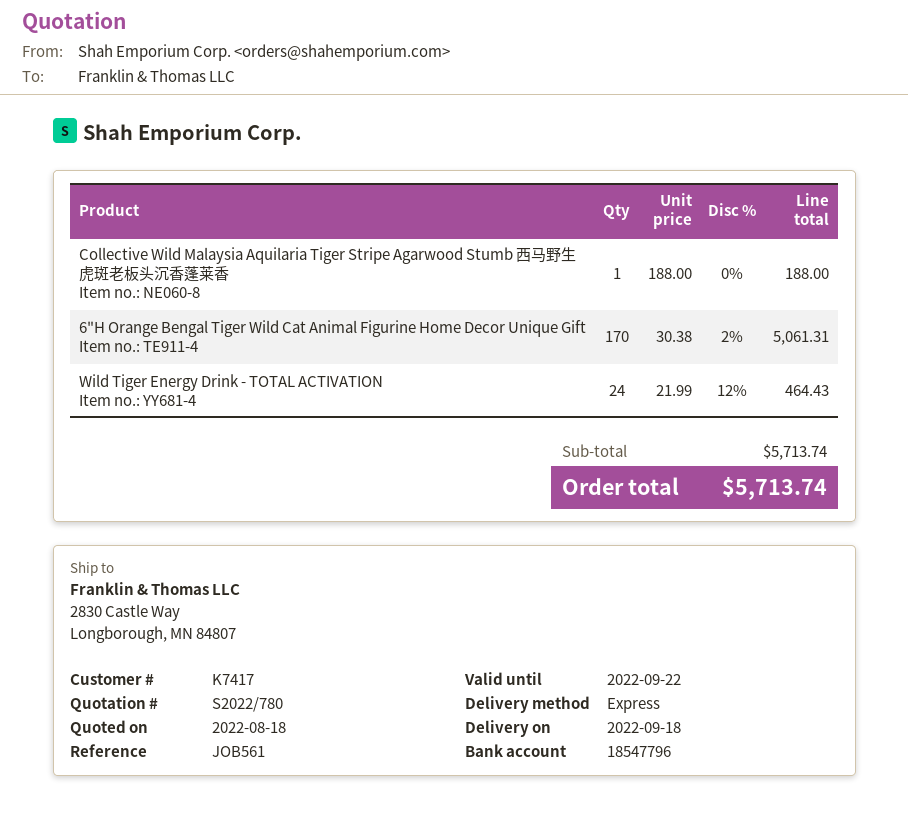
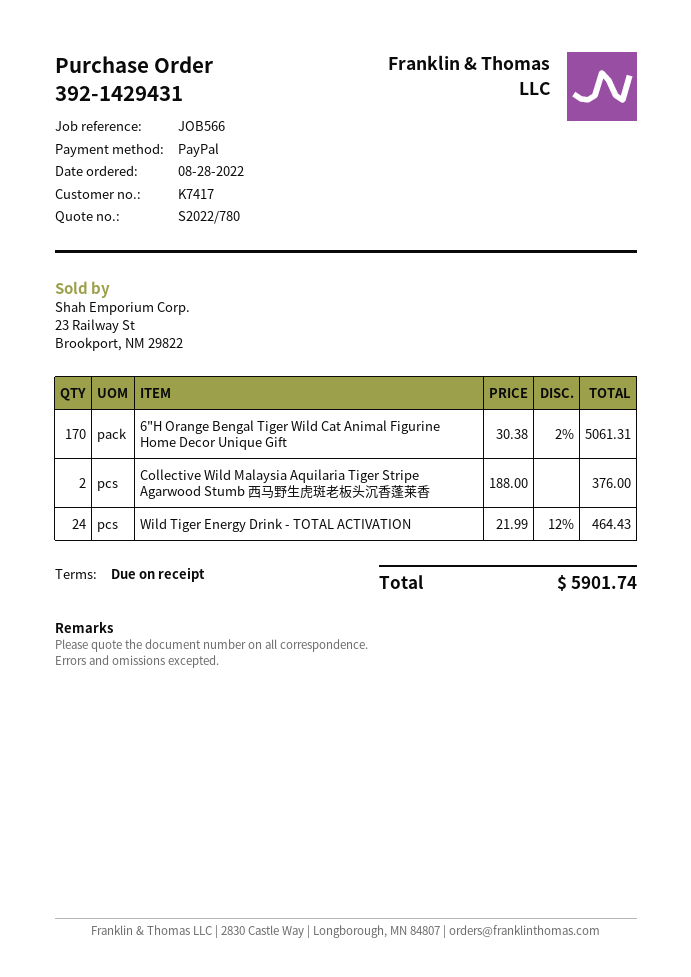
reference: JOB561 -> JOB566
Collective Wild Malaysia Aquilaria Tiger Stripe Agarwood Stumb 西马野生虎斑老板头沉香蓬莱香: 1 x 188.00 = 188.00 -> 2 x 188.00 = 376.00
total: 5713.74 -> 5901.74

